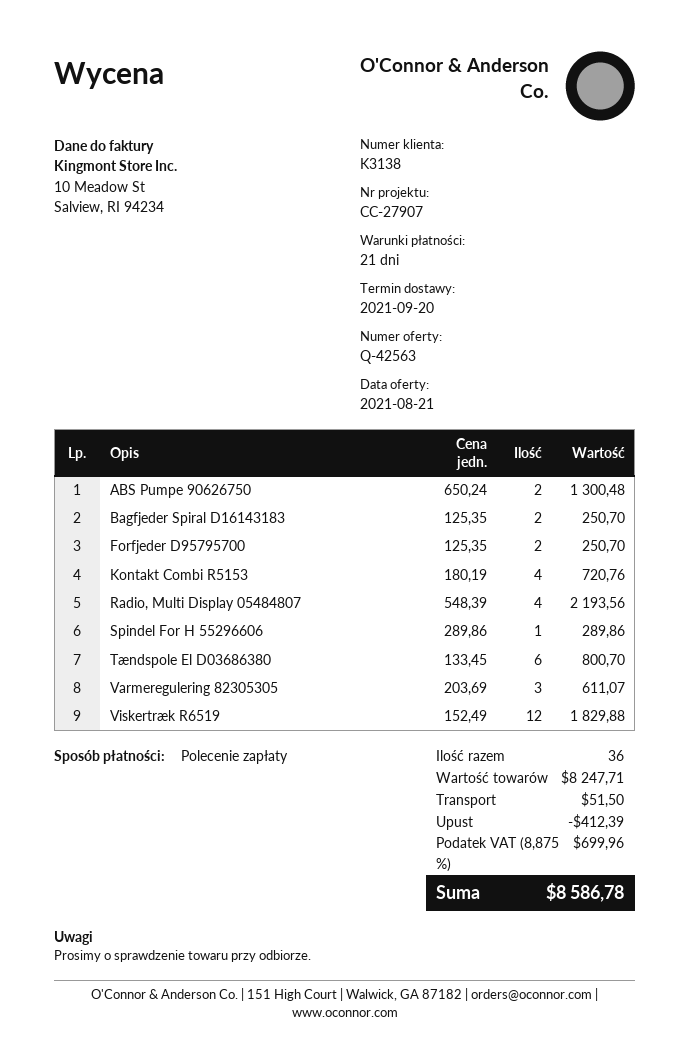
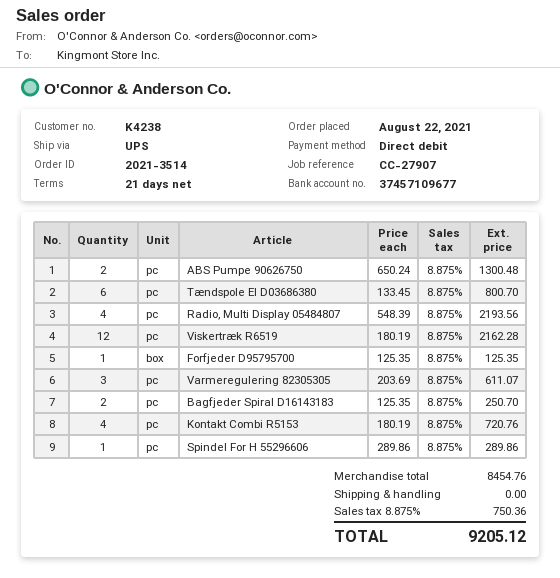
customer number: K3138 -> K4238
Forfjeder D95795700: 2 x 125.35 = 250.70 -> 1 x 125.35 = 125.35
Viskertræk R6519: 12 x 152.49 = 1829.88 -> 12 x 180.19 = 2162.28
subtotal: 8247.71 -> 8454.76
discount: 412.39 -> none
shipping: 51.50 -> 0.00
tax: 8.875% = 699.96 -> 8.875% = 750.36
total: 8586.78 -> 9205.12

